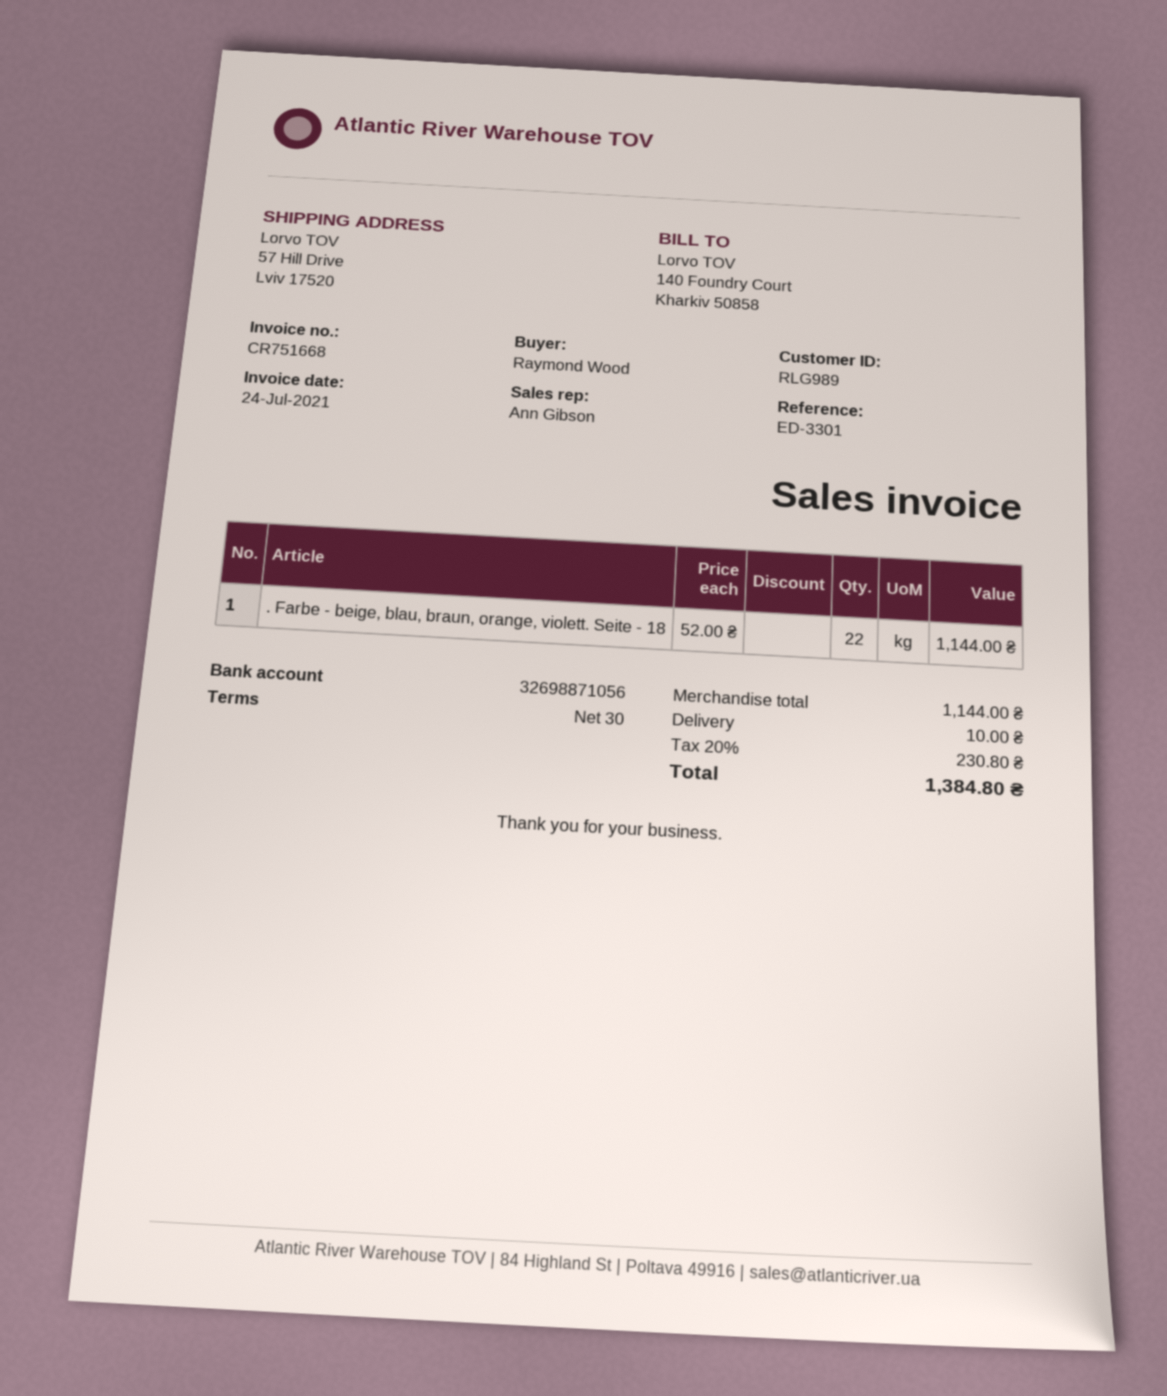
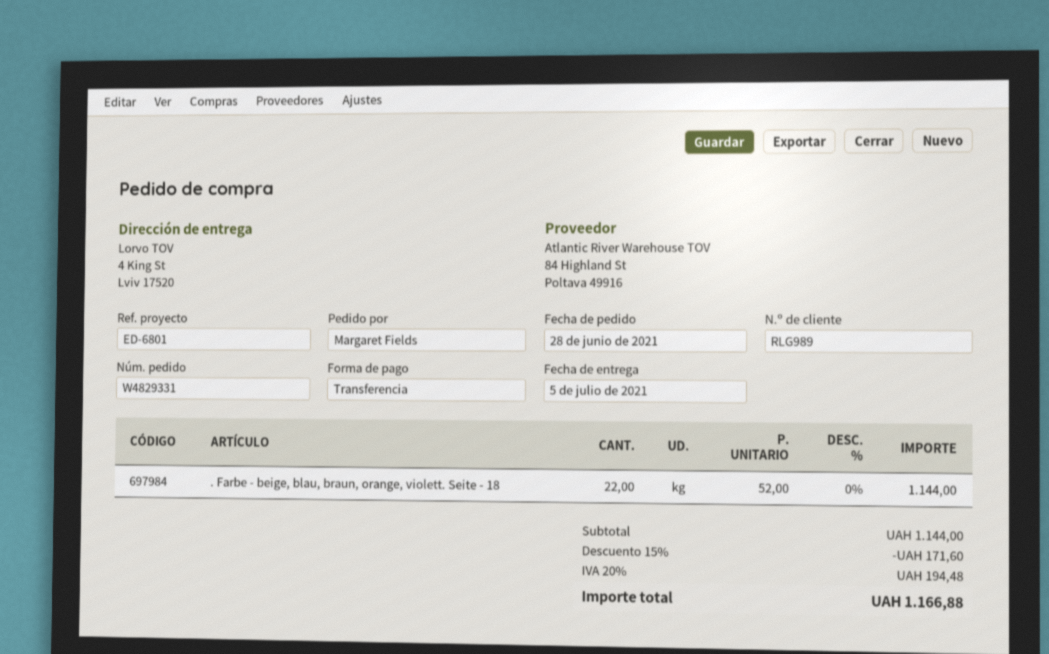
reference: ED-3301 -> ED-6801
ordered by: Raymond Wood -> Margaret Fields
ship to: 57 Hill Drive, Lviv 17520 -> 4 King St, Lviv 17520
discount: none -> 15% = 171.60
shipping: 10.00 -> none
tax: 20% = 230.80 -> 20% = 194.48
total: 1384.80 -> 1166.88

